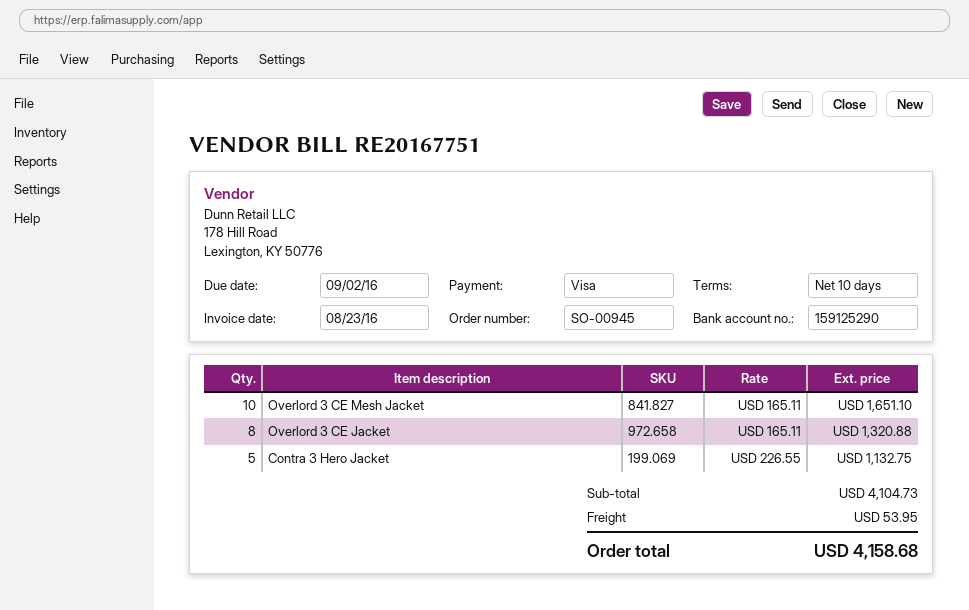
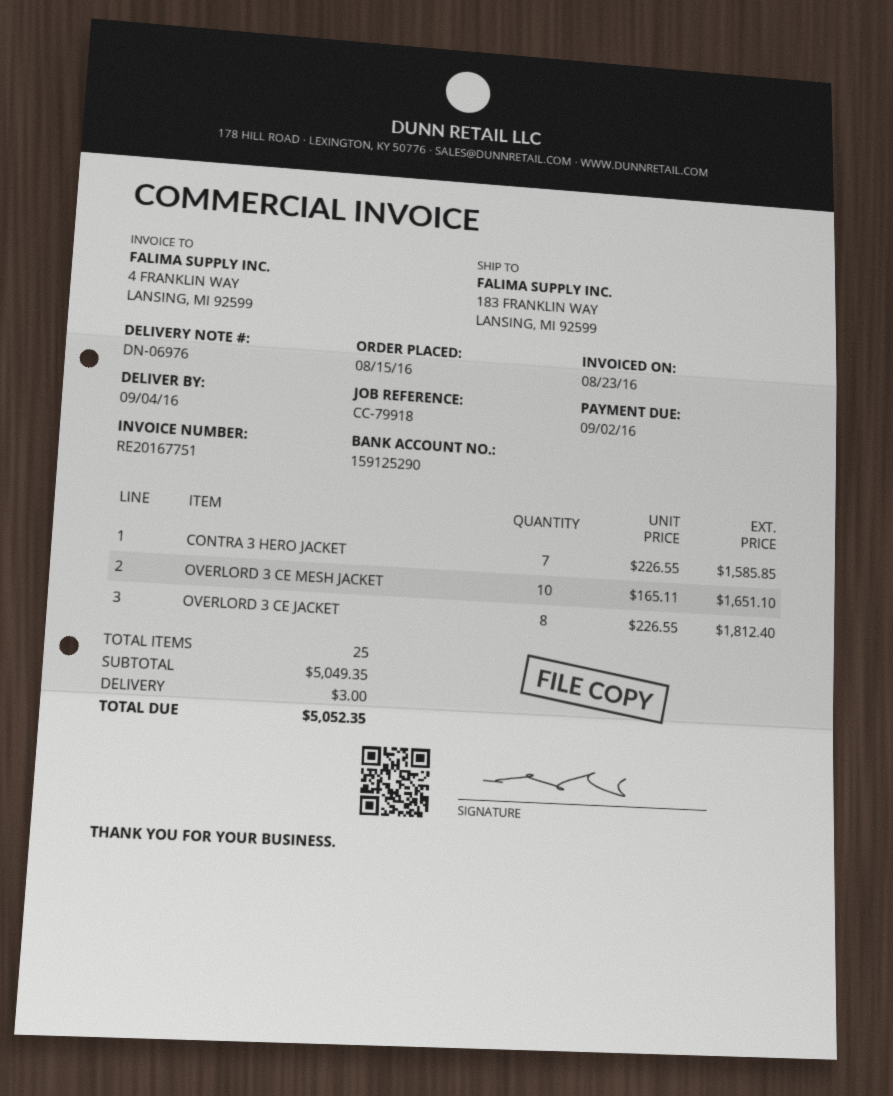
Overlord 3 CE Jacket: 8 x 165.11 = 1320.88 -> 8 x 226.55 = 1812.40
Contra 3 Hero Jacket: 5 x 226.55 = 1132.75 -> 7 x 226.55 = 1585.85
subtotal: 4104.73 -> 5049.35
shipping: 53.95 -> 3.00
total: 4158.68 -> 5052.35

